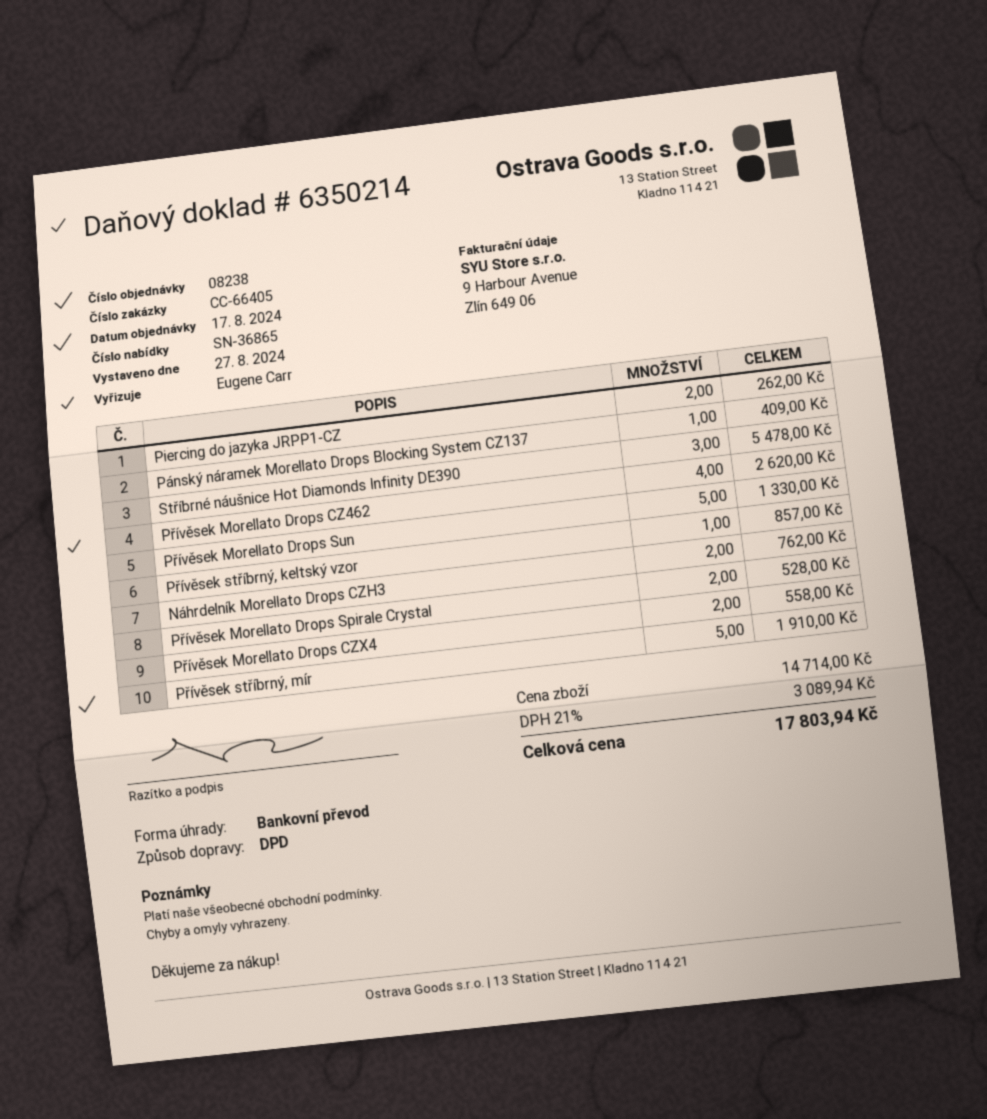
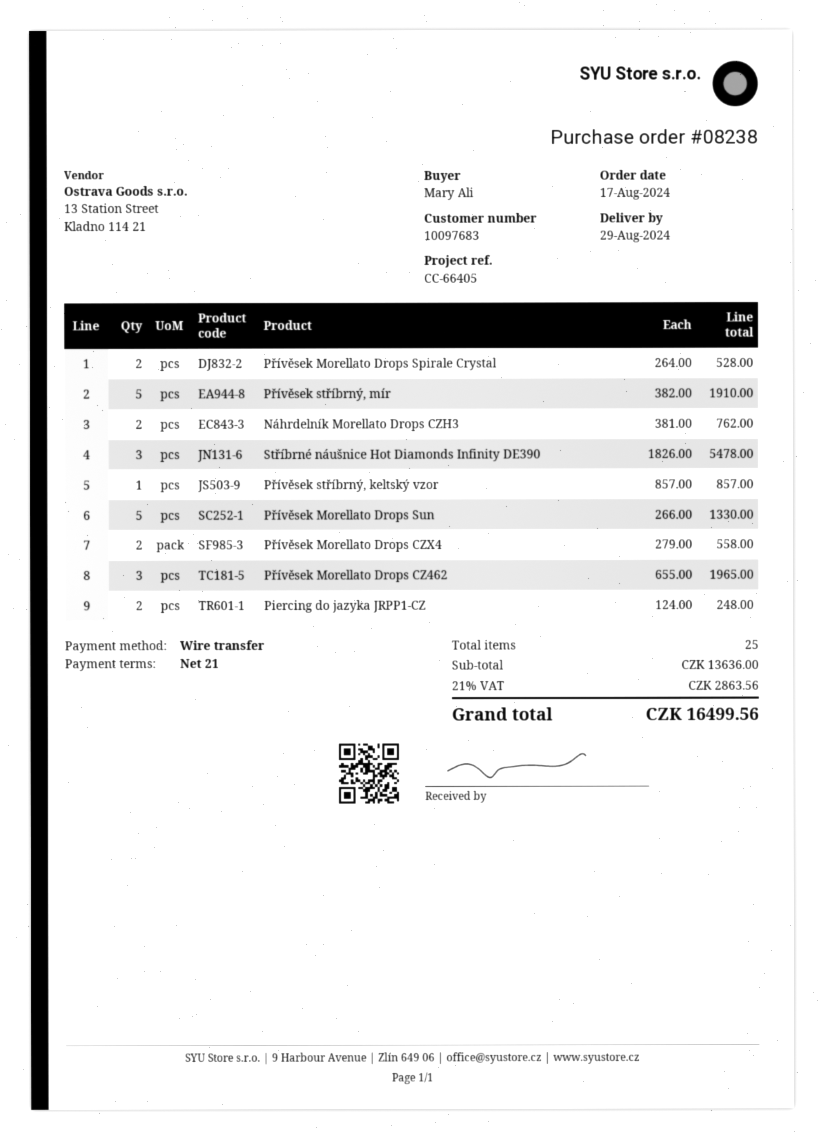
Piercing do jazyka JRPP1-CZ: 2 for 262.00 -> 2 for 248.00
Pánský náramek Morellato Drops Blocking System CZ137: 1 for 409.00 -> none
Přívěsek Morellato Drops CZ462: 4 for 2620.00 -> 3 for 1965.00
subtotal: 14714.00 -> 13636.00
tax: 21% = 3089.94 -> 21% = 2863.56
total: 17803.94 -> 16499.56

